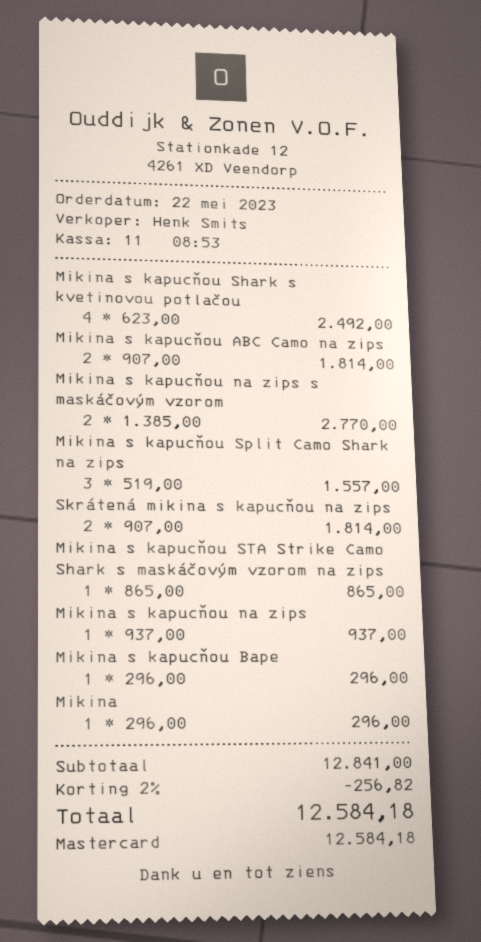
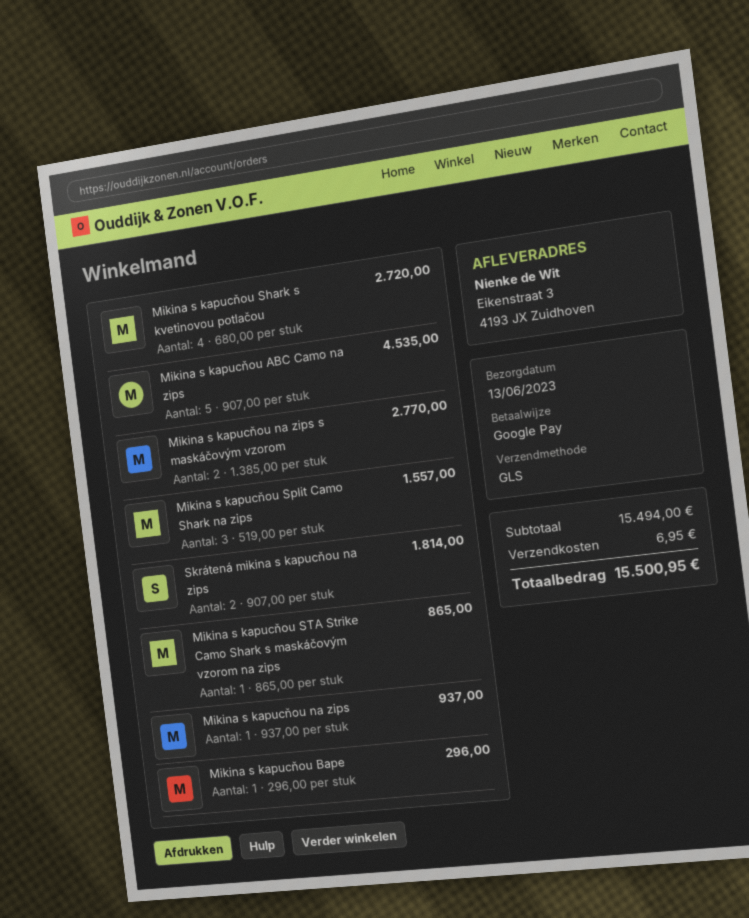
payment method: Mastercard -> Google Pay
Mikina s kapucňou Shark s kvetinovou potlačou: 4 x 623.00 = 2492.00 -> 4 x 680.00 = 2720.00
Mikina s kapucňou ABC Camo na zips: 2 x 907.00 = 1814.00 -> 5 x 907.00 = 4535.00
Mikina: 1 x 296.00 = 296.00 -> none
subtotal: 12841.00 -> 15494.00
discount: 2% = 256.82 -> none
shipping: none -> 6.95
total: 12584.18 -> 15500.95

